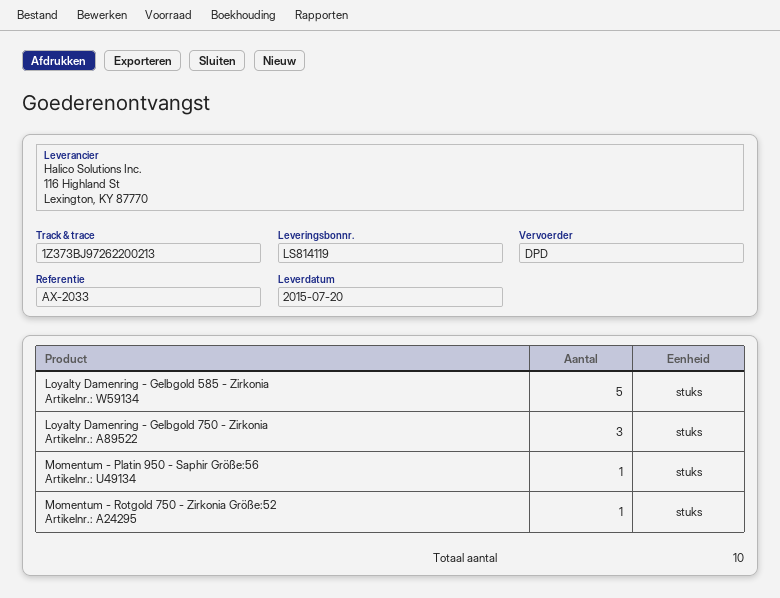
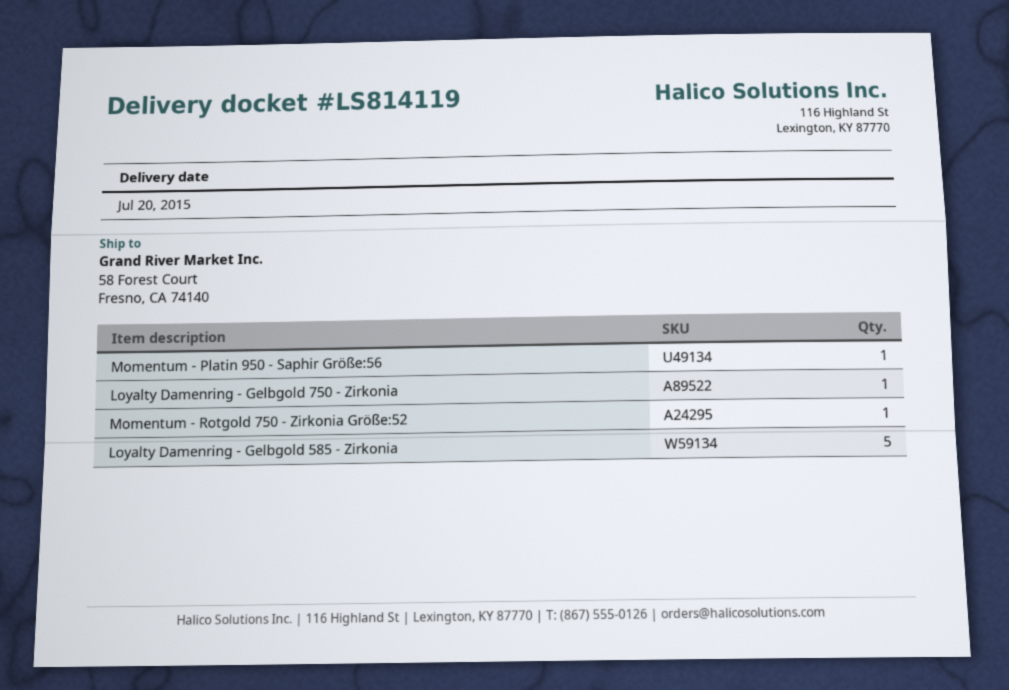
Loyalty Damenring - Gelbgold 750 - Zirkonia: 3 -> 1

